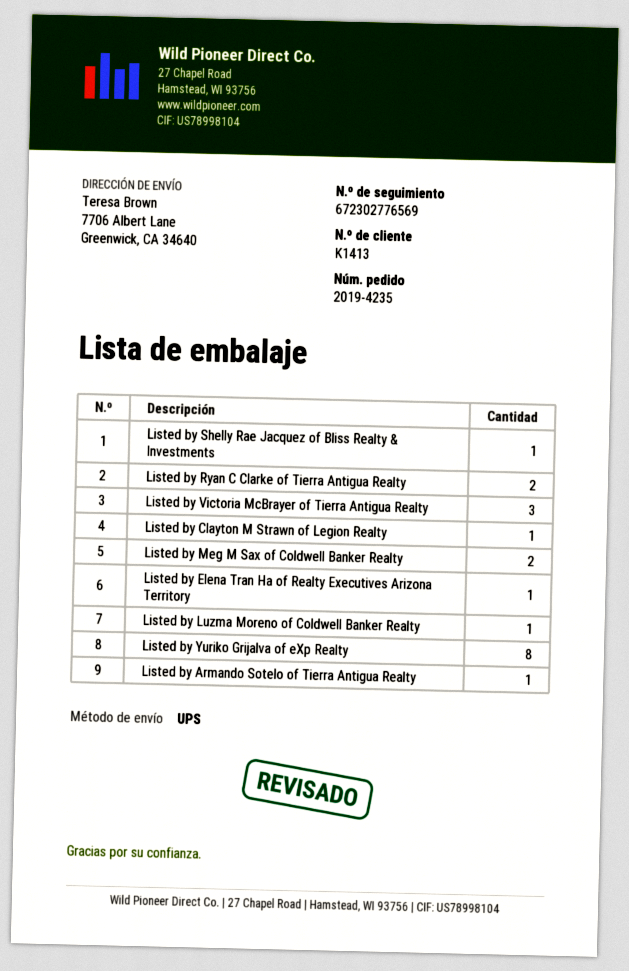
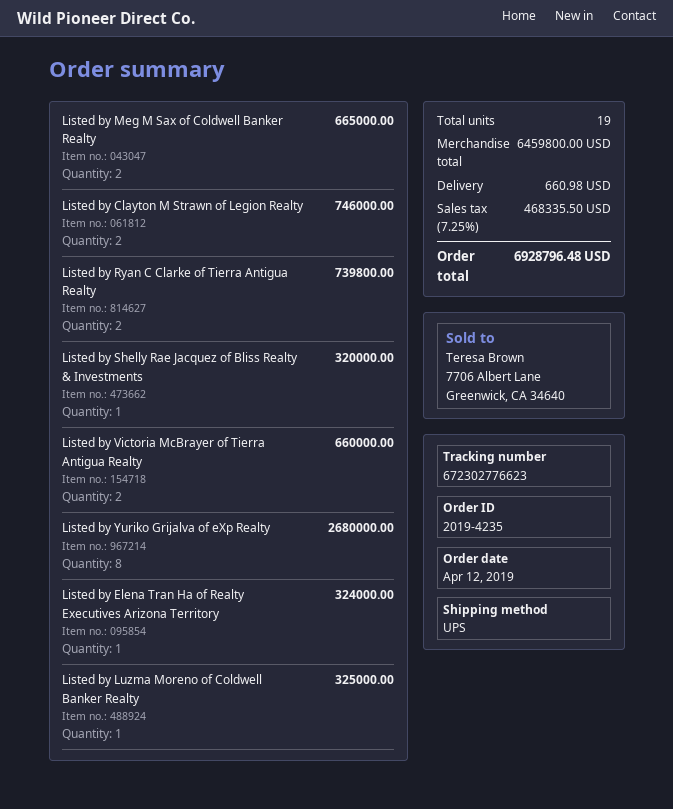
tracking number: 672302776569 -> 672302776623
Listed by Victoria McBrayer of Tierra Antigua Realty: 3 -> 2
Listed by Clayton M Strawn of Legion Realty: 1 -> 2
Listed by Armando Sotelo of Tierra Antigua Realty: 1 -> none

